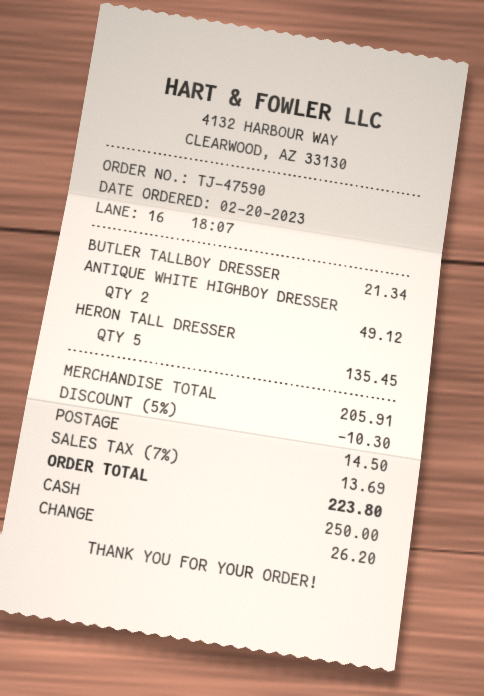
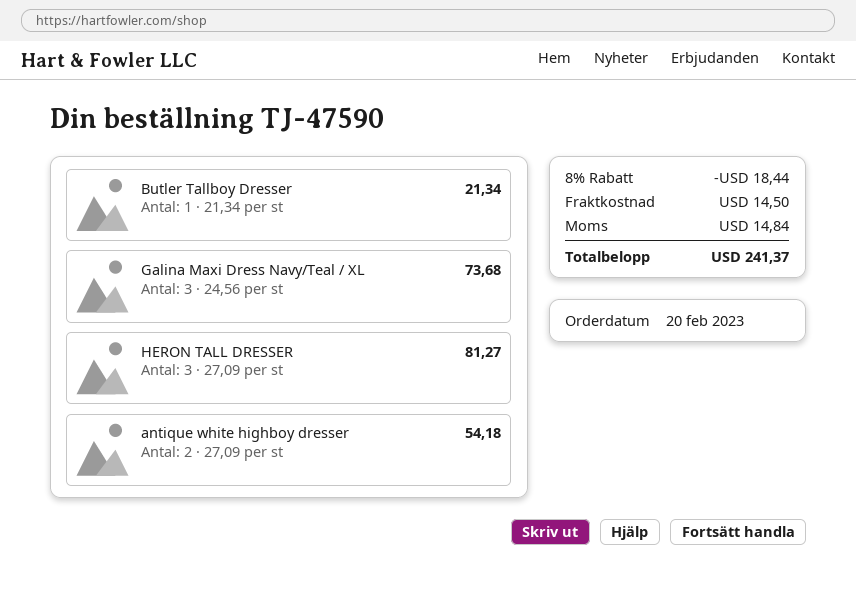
ANTIQUE WHITE HIGHBOY DRESSER: 2 for 49.12 -> 2 for 54.18
HERON TALL DRESSER: 5 for 135.45 -> 3 for 81.27
Galina Maxi Dress Navy/Teal / XL: none -> 3 for 73.68
discount: 5% = 10.30 -> 8% = 18.44
tax: 13.69 -> 14.84
total: 223.80 -> 241.37

